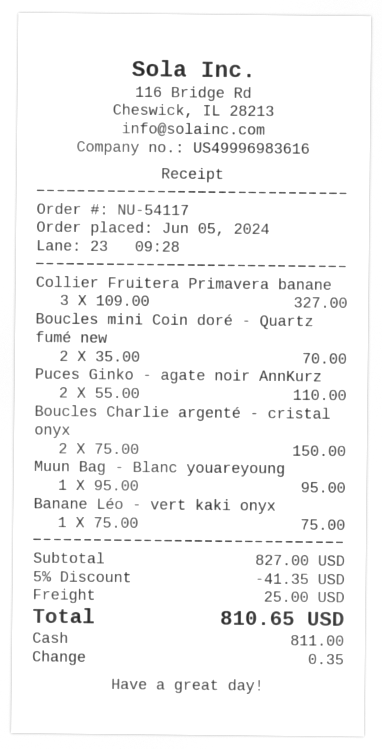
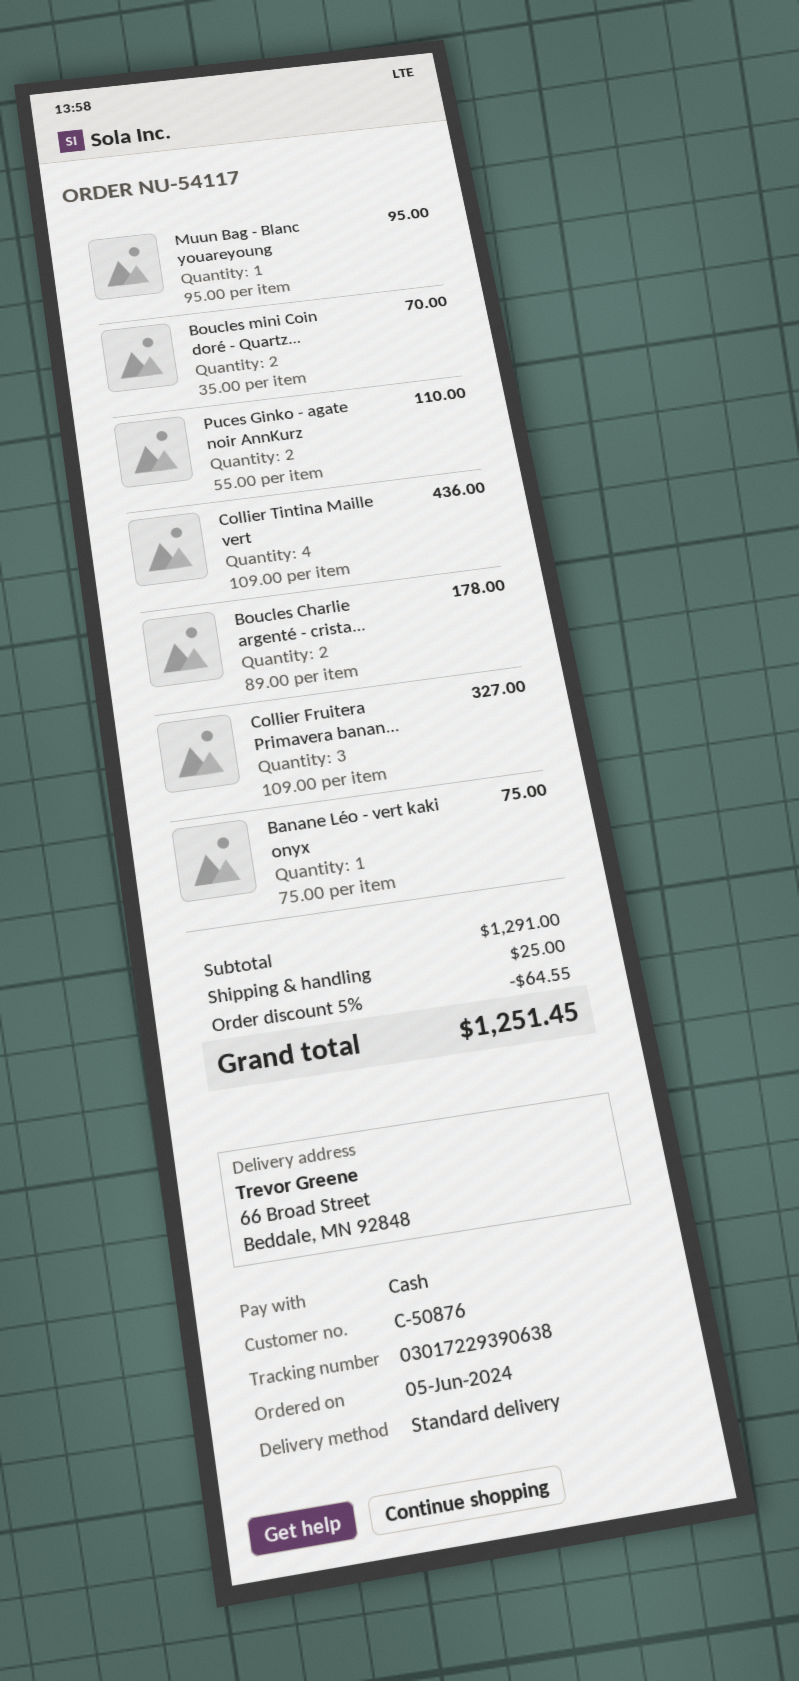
Boucles Charlie argenté - cristal onyx: 2 x 75.00 = 150.00 -> 2 x 89.00 = 178.00
Collier Tintina Maille vert: none -> 4 x 109.00 = 436.00
subtotal: 827.00 -> 1291.00
discount: 5% = 41.35 -> 5% = 64.55
total: 810.65 -> 1251.45

